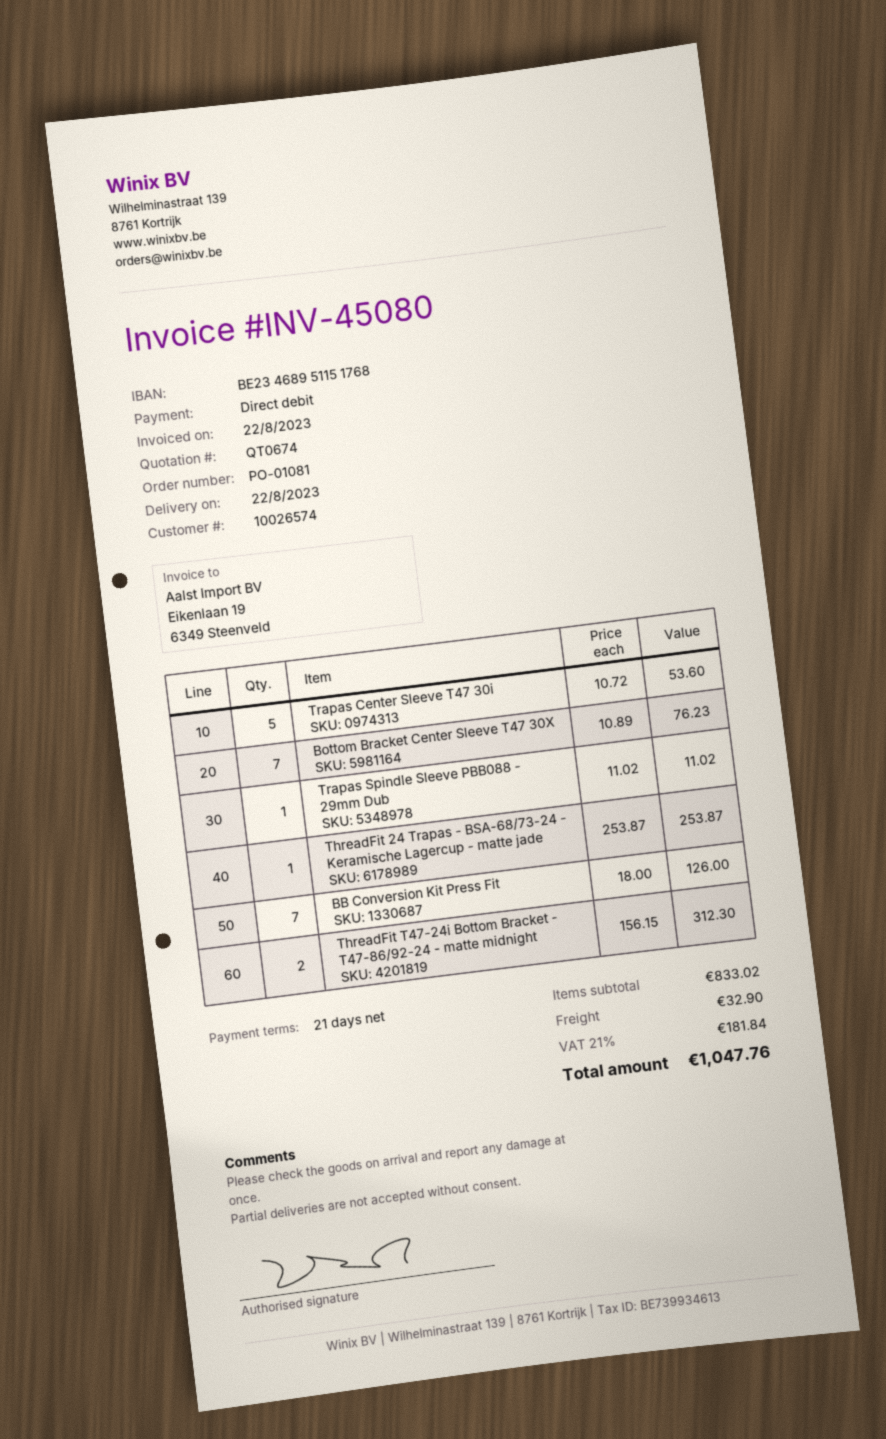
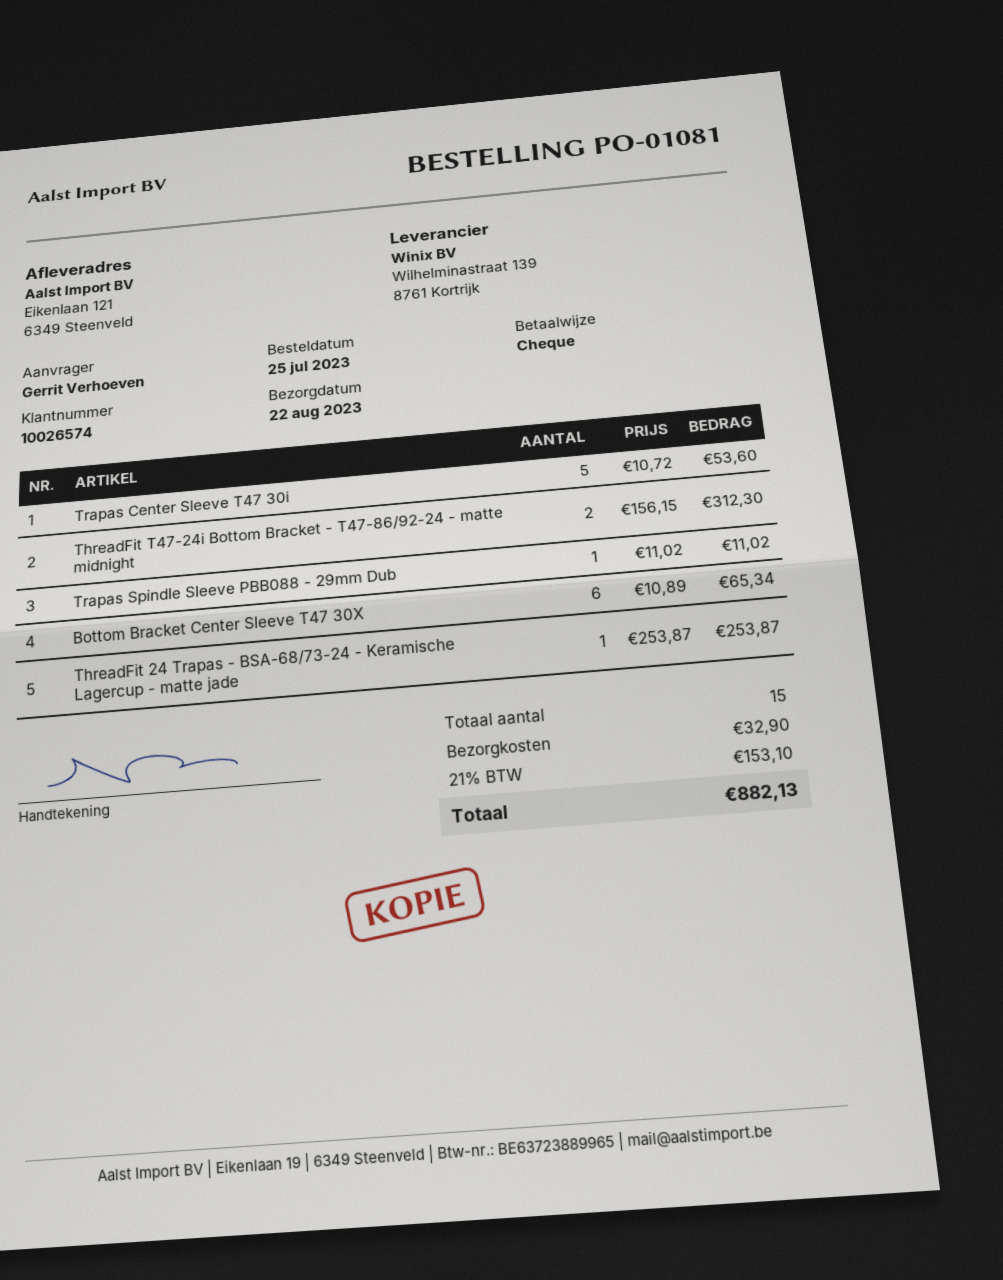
payment method: direct debit -> cheque
Bottom Bracket Center Sleeve T47 30X: 7 x 10.89 = 76.23 -> 6 x 10.89 = 65.34
BB Conversion Kit Press Fit: 7 x 18.00 = 126.00 -> none
tax: 21% = 181.84 -> 21% = 153.10
total: 1047.76 -> 882.13

